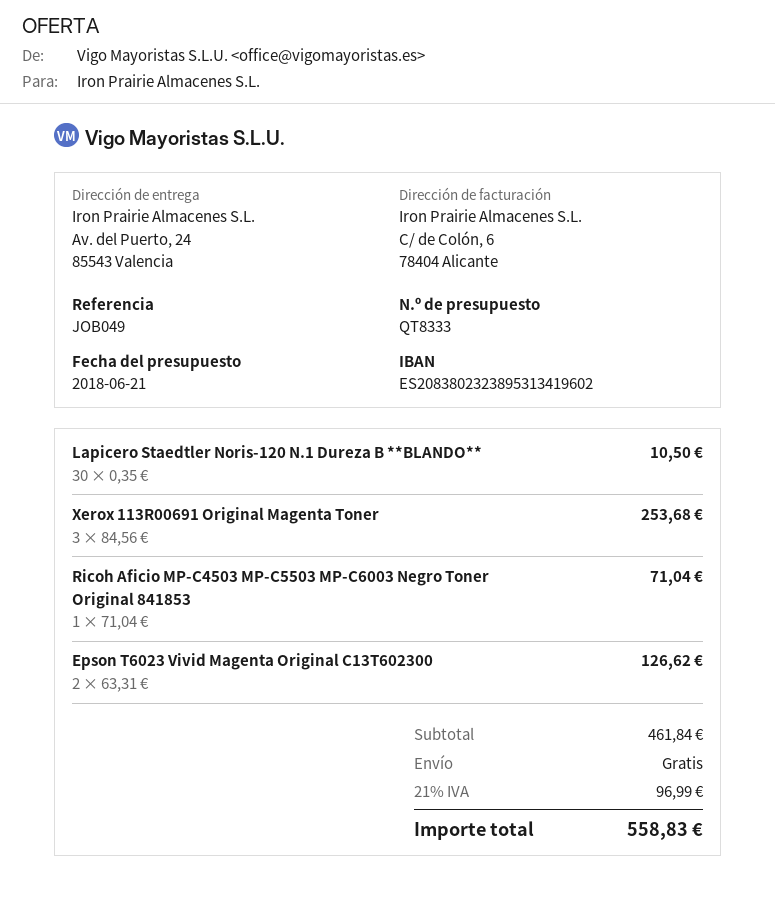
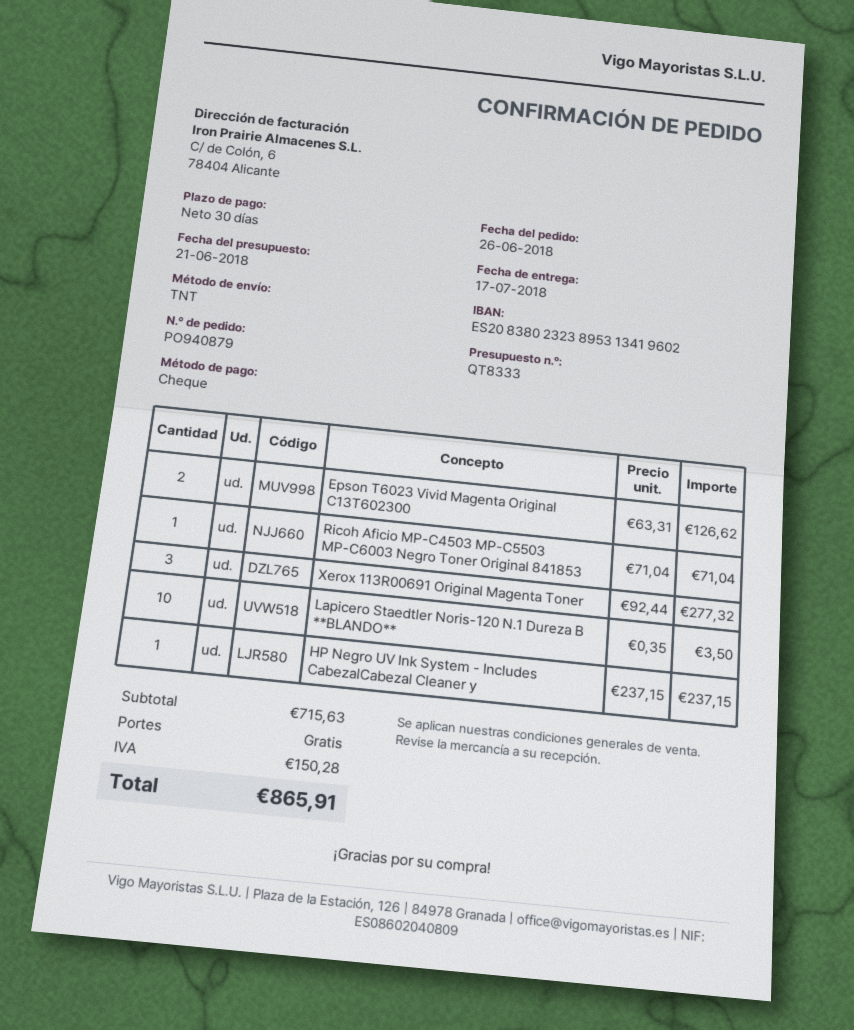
Lapicero Staedtler Noris-120 N.1 Dureza B **BLANDO**: 30 x 0.35 = 10.50 -> 10 x 0.35 = 3.50
Xerox 113R00691 Original Magenta Toner: 3 x 84.56 = 253.68 -> 3 x 92.44 = 277.32
HP Negro UV Ink System - Includes CabezalCabezal Cleaner y: none -> 1 x 237.15 = 237.15
subtotal: 461.84 -> 715.63
tax: 96.99 -> 150.28
total: 558.83 -> 865.91

